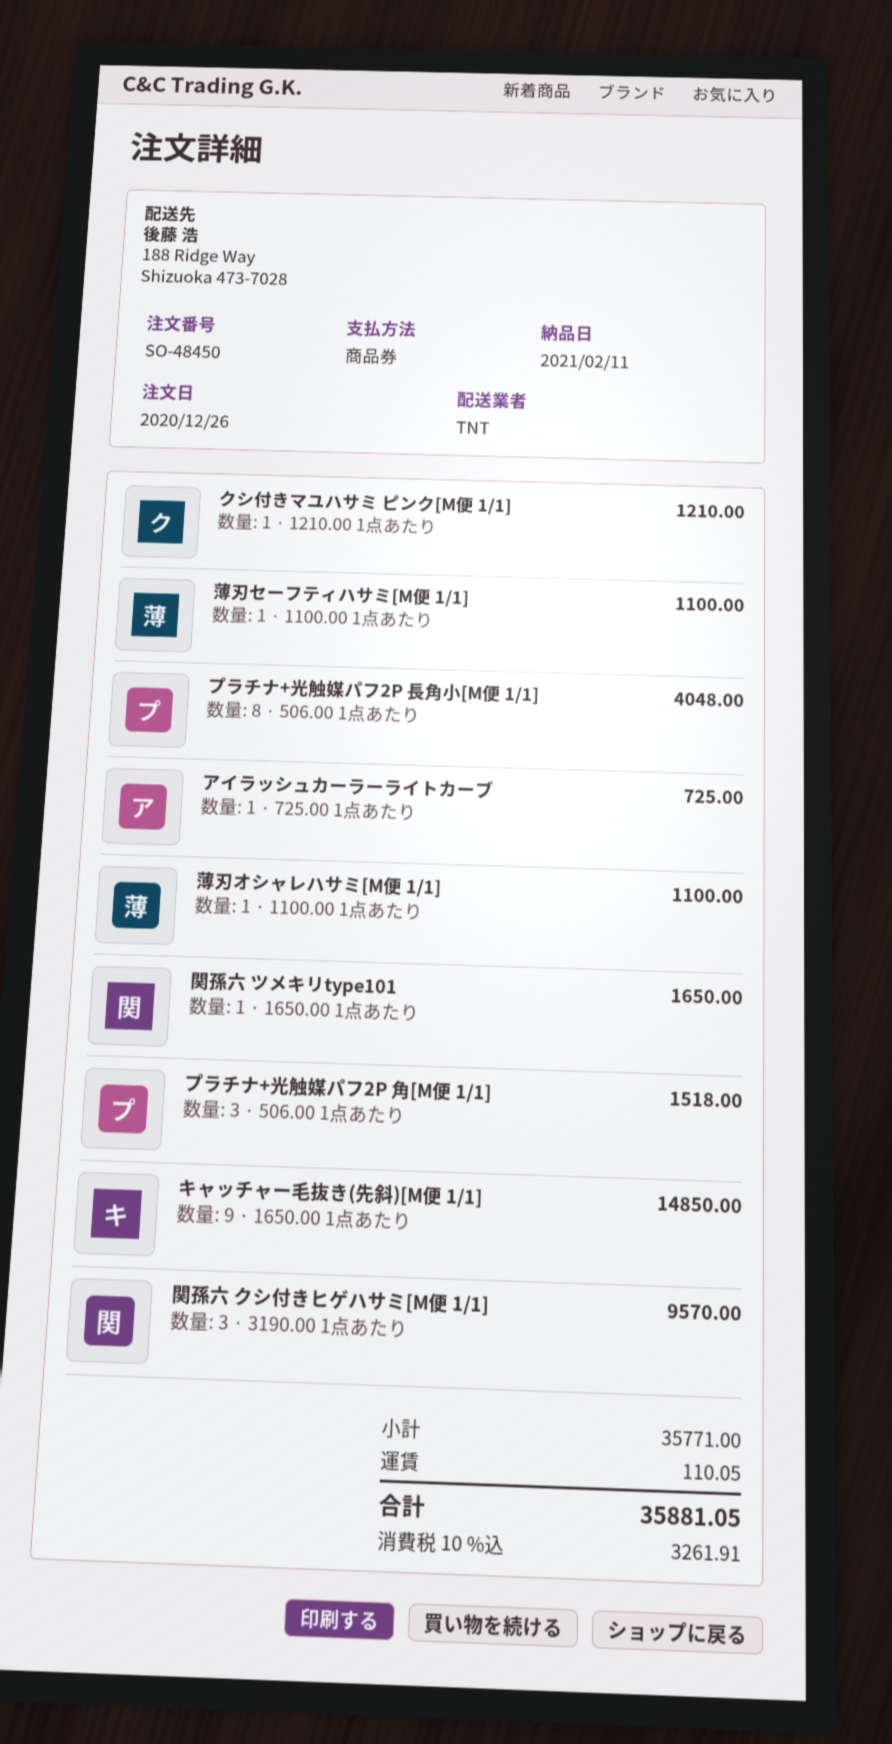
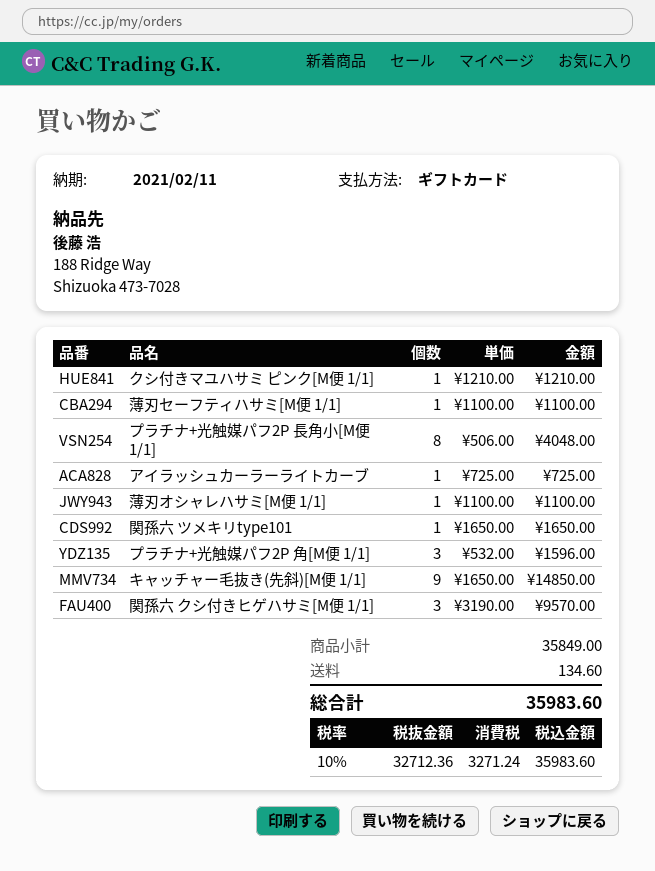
プラチナ+光触媒パフ2P 角[M便 1/1]: 3 x 506.00 = 1518.00 -> 3 x 532.00 = 1596.00
subtotal: 35771.00 -> 35849.00
shipping: 110.05 -> 134.60
tax: 10% = 3261.91 -> 10% = 3271.24
total: 35881.05 -> 35983.60

